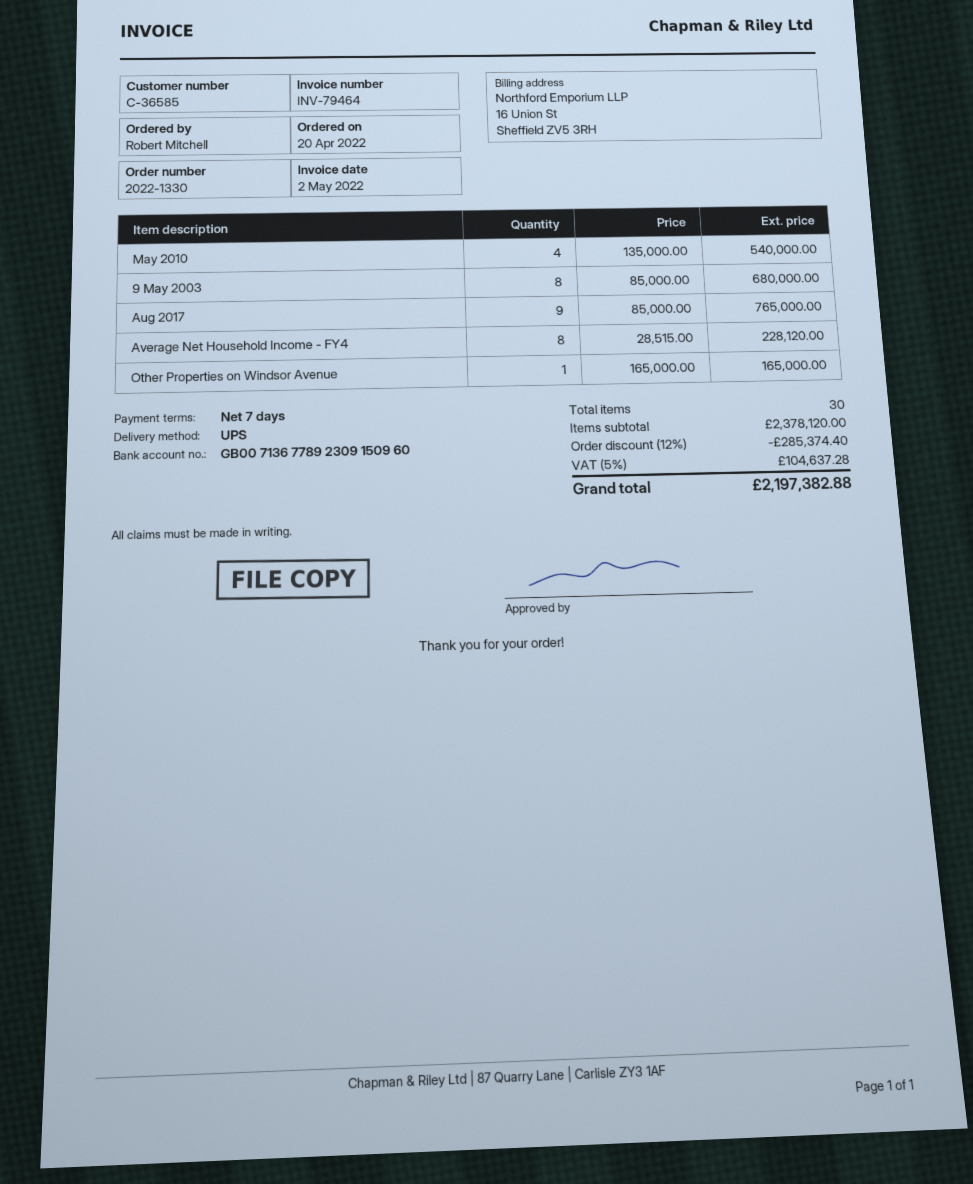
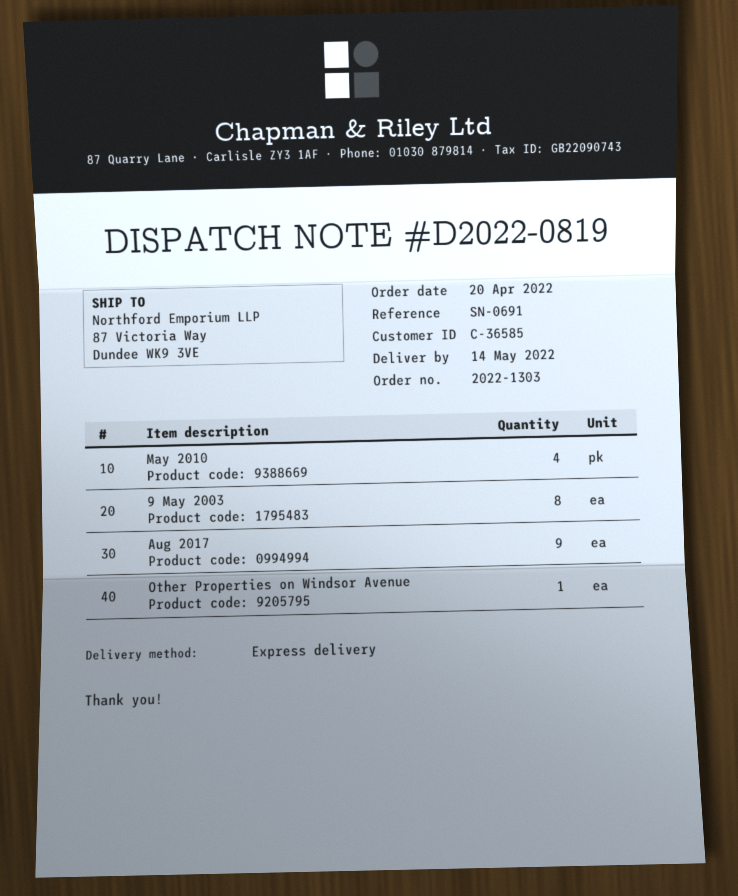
order number: 2022-1330 -> 2022-1303
shipping method: UPS -> express
Average Net Household Income - FY4: 8 -> none

